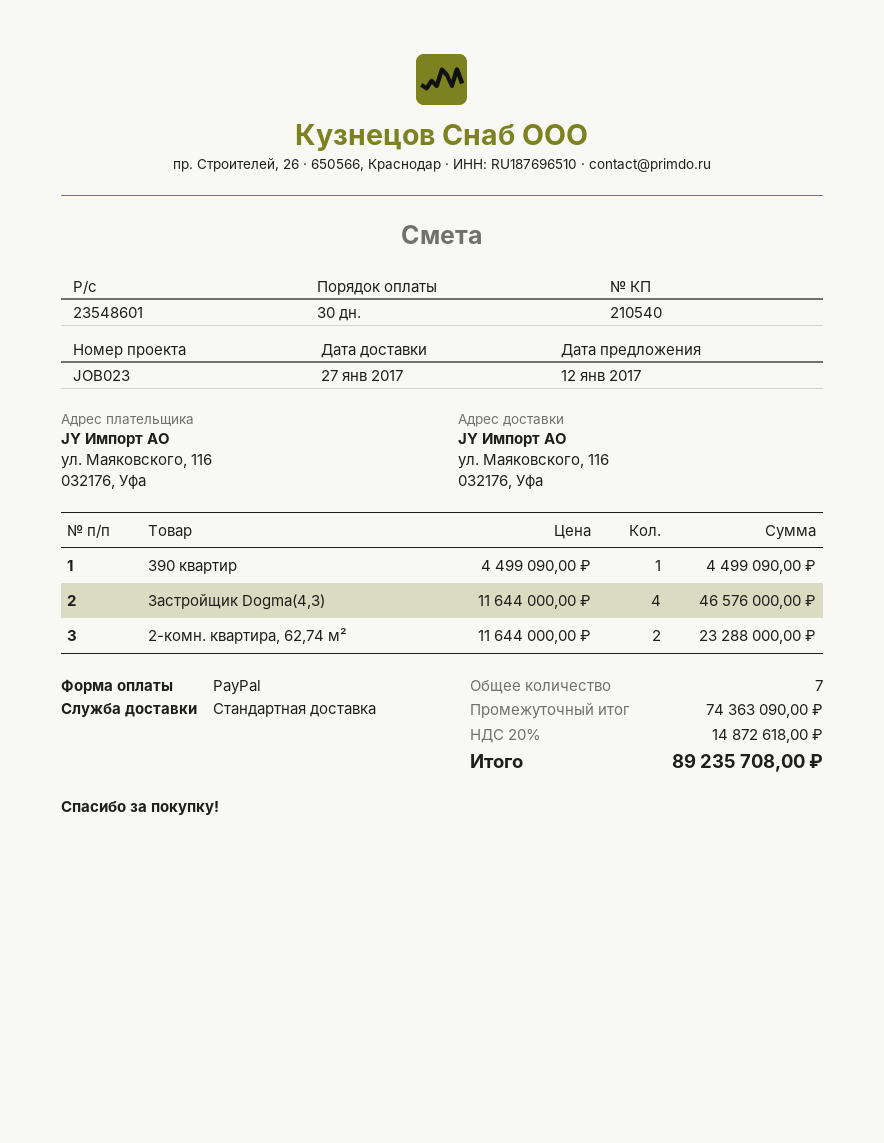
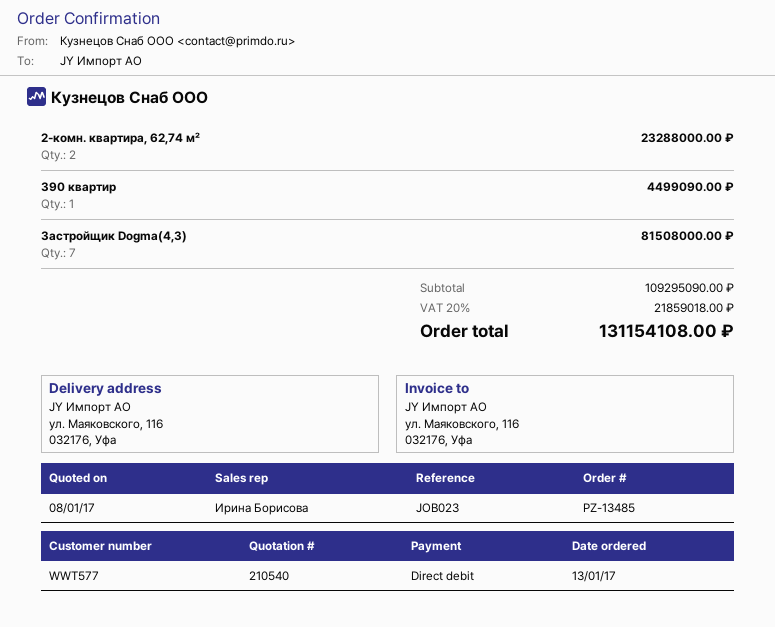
quote date: 2017-01-12 -> 2017-01-08
payment method: PayPal -> direct debit
Застройщик Dogma(4,3): 4 for 46576000.00 -> 7 for 81508000.00
subtotal: 74363090.00 -> 109295090.00
tax: 20% = 14872618.00 -> 20% = 21859018.00
total: 89235708.00 -> 131154108.00

